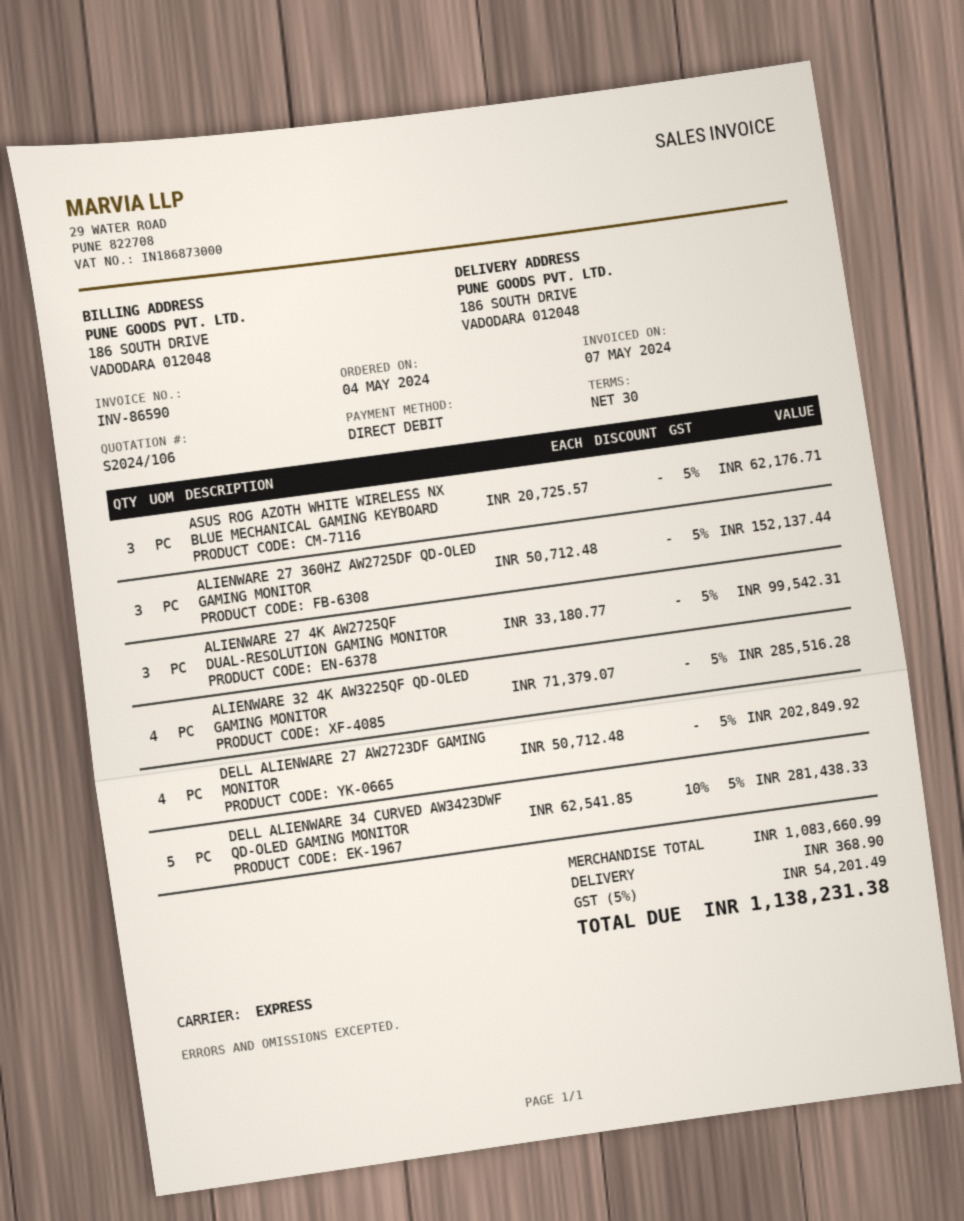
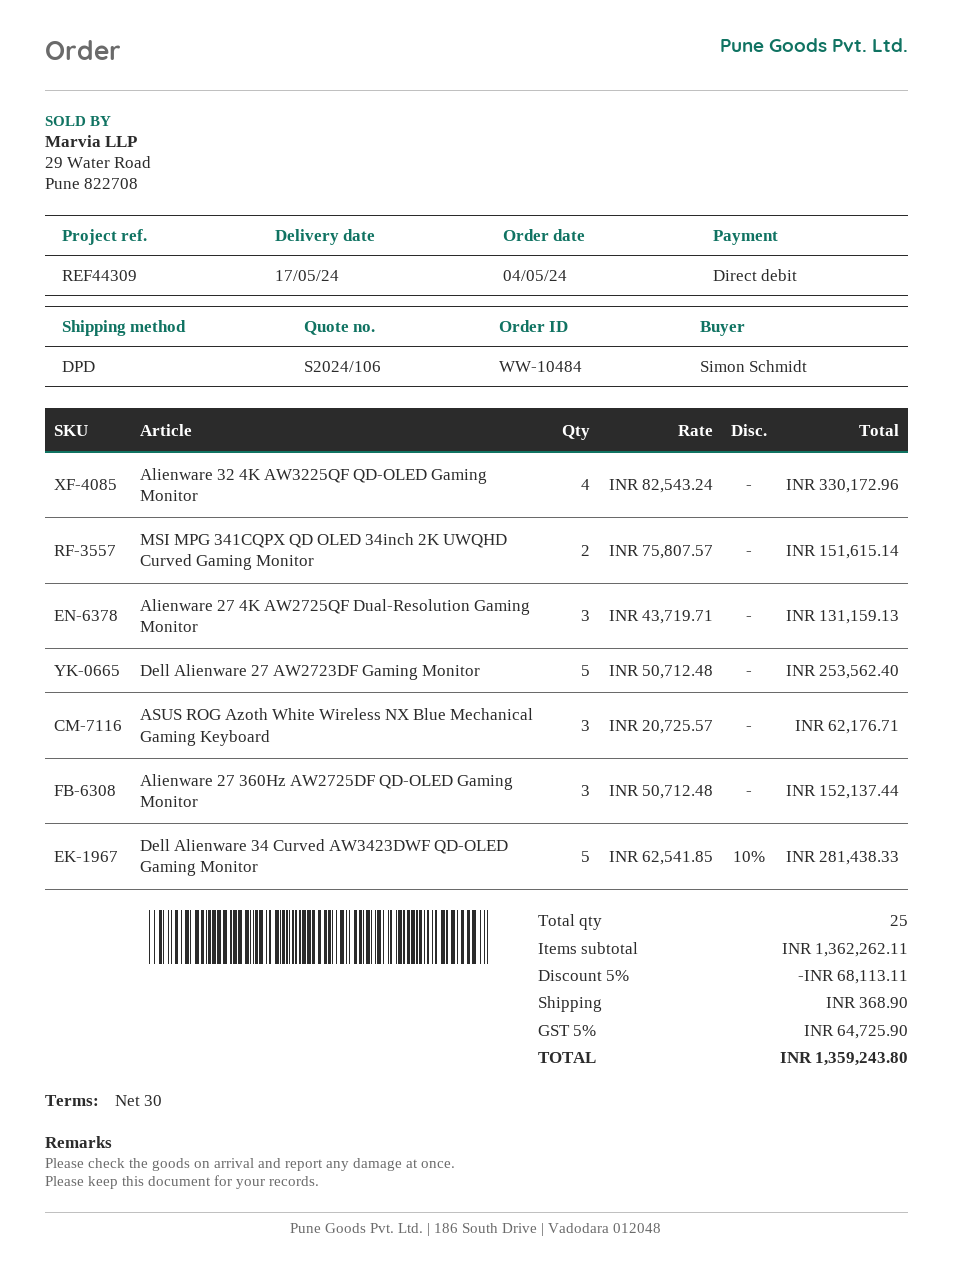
shipping method: express -> DPD
ALIENWARE 27 4K AW2725QF DUAL-RESOLUTION GAMING MONITOR: 3 x 33180.77 = 99542.31 -> 3 x 43719.71 = 131159.13
ALIENWARE 32 4K AW3225QF QD-OLED GAMING MONITOR: 4 x 71379.07 = 285516.28 -> 4 x 82543.24 = 330172.96
DELL ALIENWARE 27 AW2723DF GAMING MONITOR: 4 x 50712.48 = 202849.92 -> 5 x 50712.48 = 253562.40
MSI MPG 341CQPX QD OLED 34inch 2K UWQHD Curved Gaming Monitor: none -> 2 x 75807.57 = 151615.14
subtotal: 1083660.99 -> 1362262.11
discount: none -> 5% = 68113.11
tax: 5% = 54201.49 -> 5% = 64725.90
total: 1138231.38 -> 1359243.80

